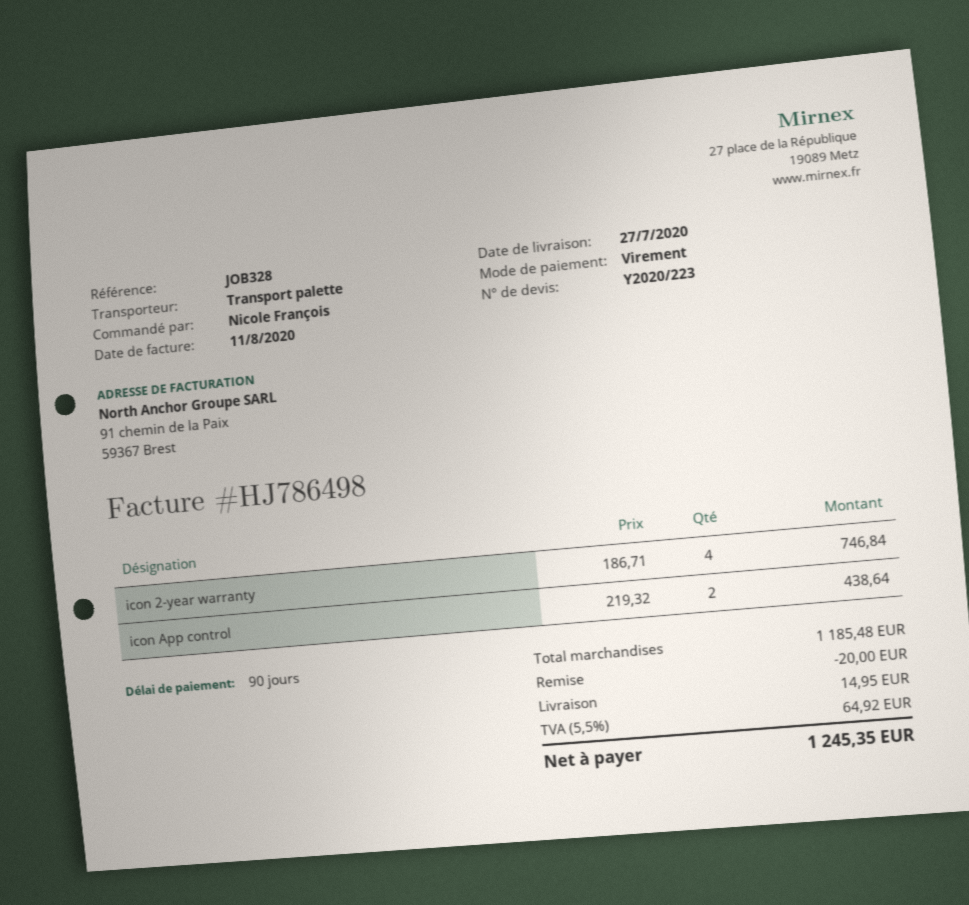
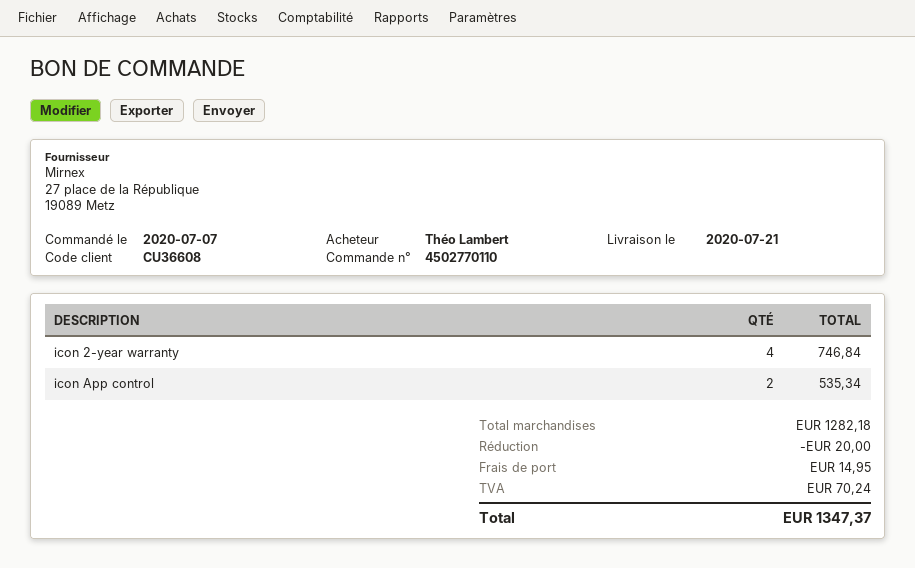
delivery date: 2020-07-27 -> 2020-07-21
ordered by: Nicole François -> Théo Lambert
icon App control: 2 for 438.64 -> 2 for 535.34
subtotal: 1185.48 -> 1282.18
tax: 64.92 -> 70.24
total: 1245.35 -> 1347.37

